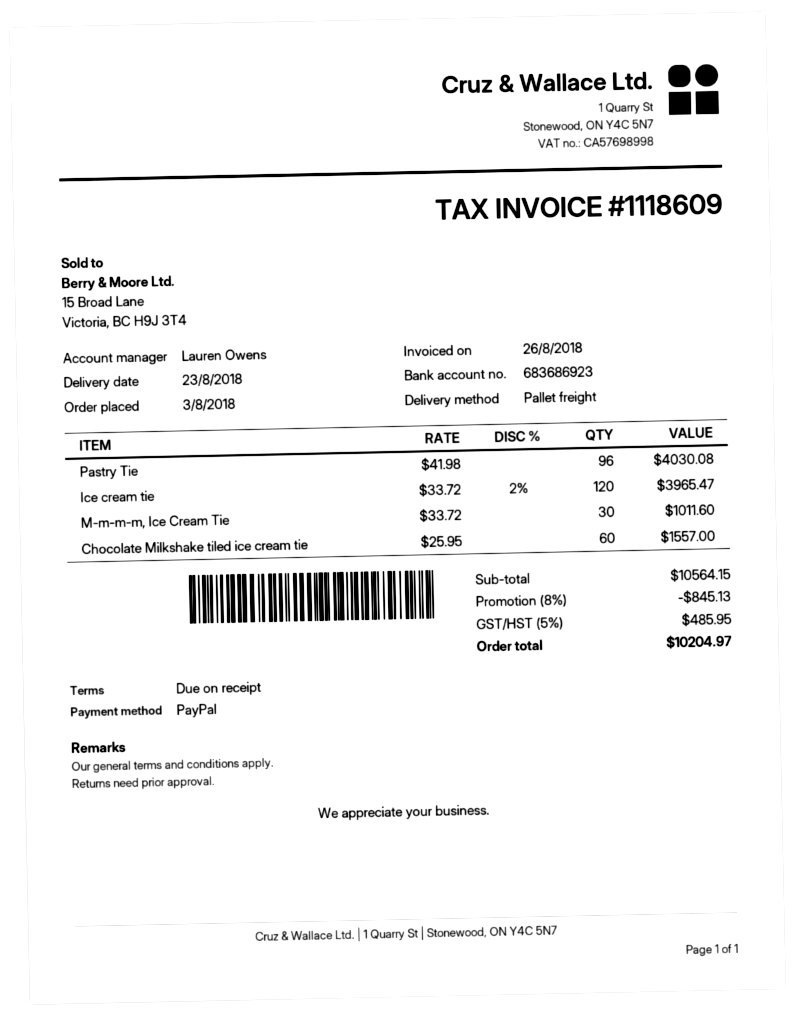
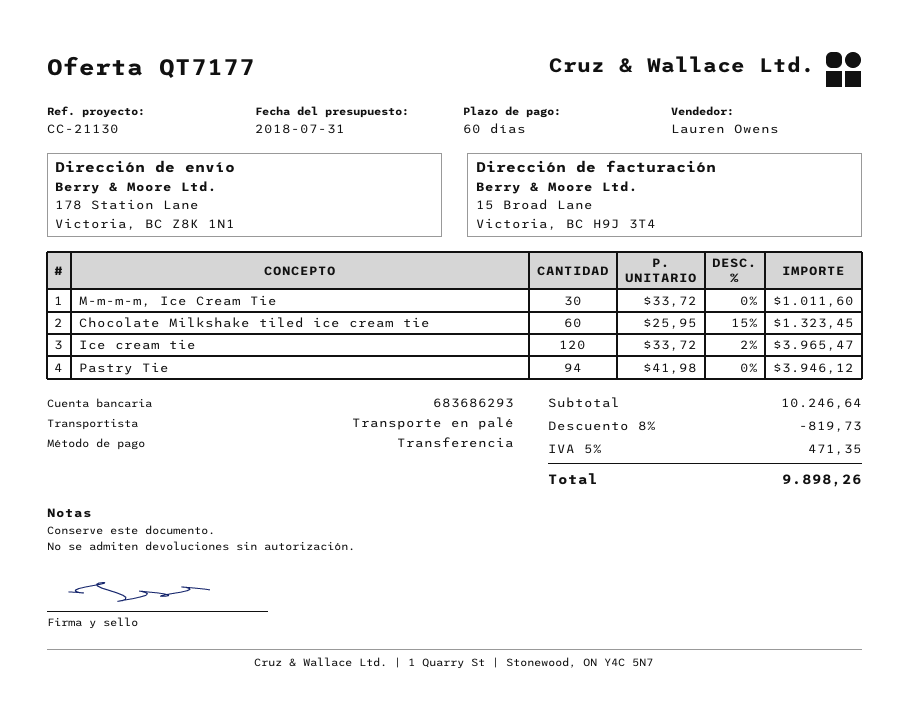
payment terms: on receipt -> 60 days
payment method: PayPal -> bank transfer
bank account: 683686923 -> 683686293
Pastry Tie: 96 x 41.98 = 4030.08 -> 94 x 41.98 = 3946.12
Chocolate Milkshake tiled ice cream tie: 60 x 25.95 = 1557.00 -> 60 x 25.95 - 15% = 1323.45
subtotal: 10564.15 -> 10246.64
discount: 8% = 845.13 -> 8% = 819.73
tax: 5% = 485.95 -> 5% = 471.35
total: 10204.97 -> 9898.26

